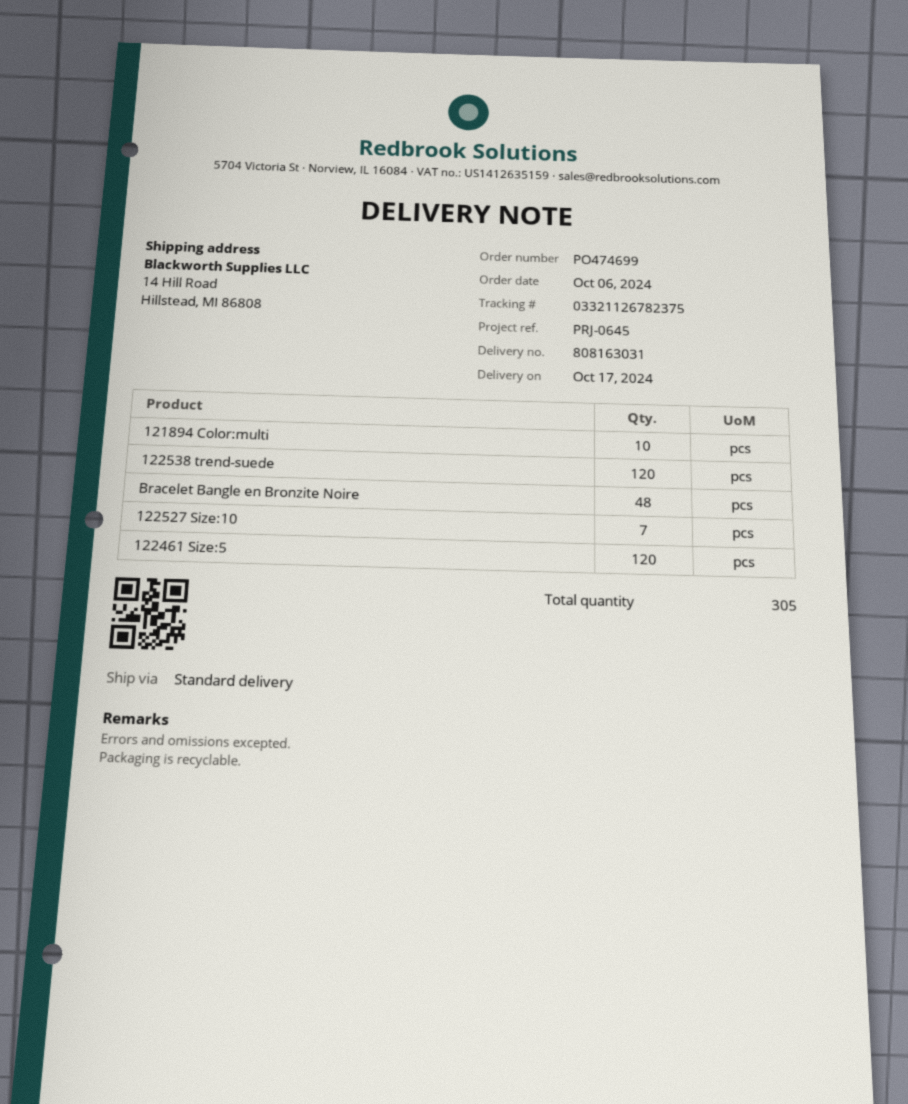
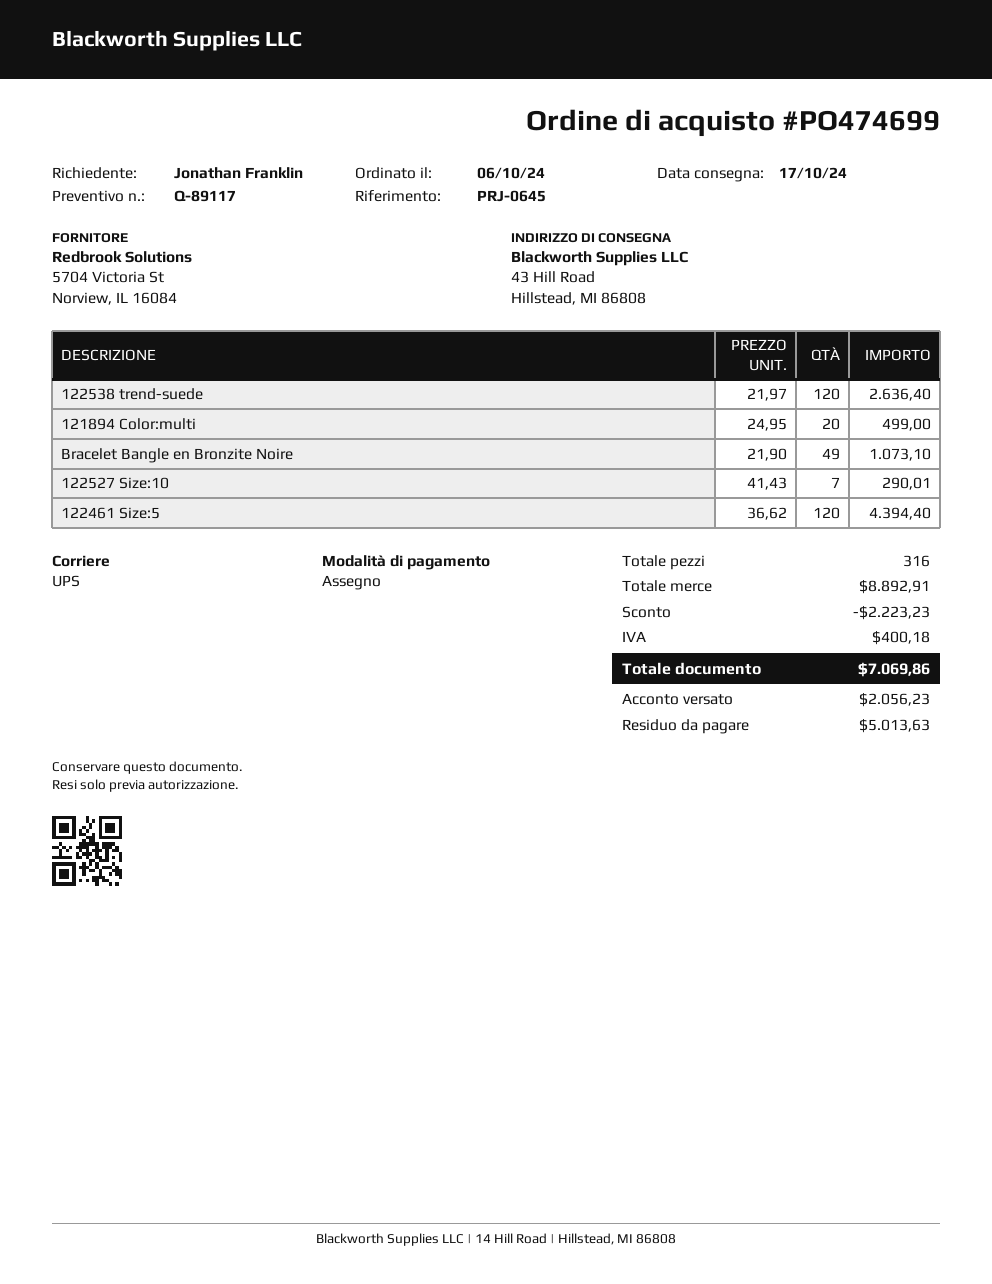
shipping method: standard -> UPS
ship to: 14 Hill Road, Hillstead, MI 86808 -> 43 Hill Road, Hillstead, MI 86808
121894 Color:multi: 10 -> 20
Bracelet Bangle en Bronzite Noire: 48 -> 49
total quantity: 305 -> 316

